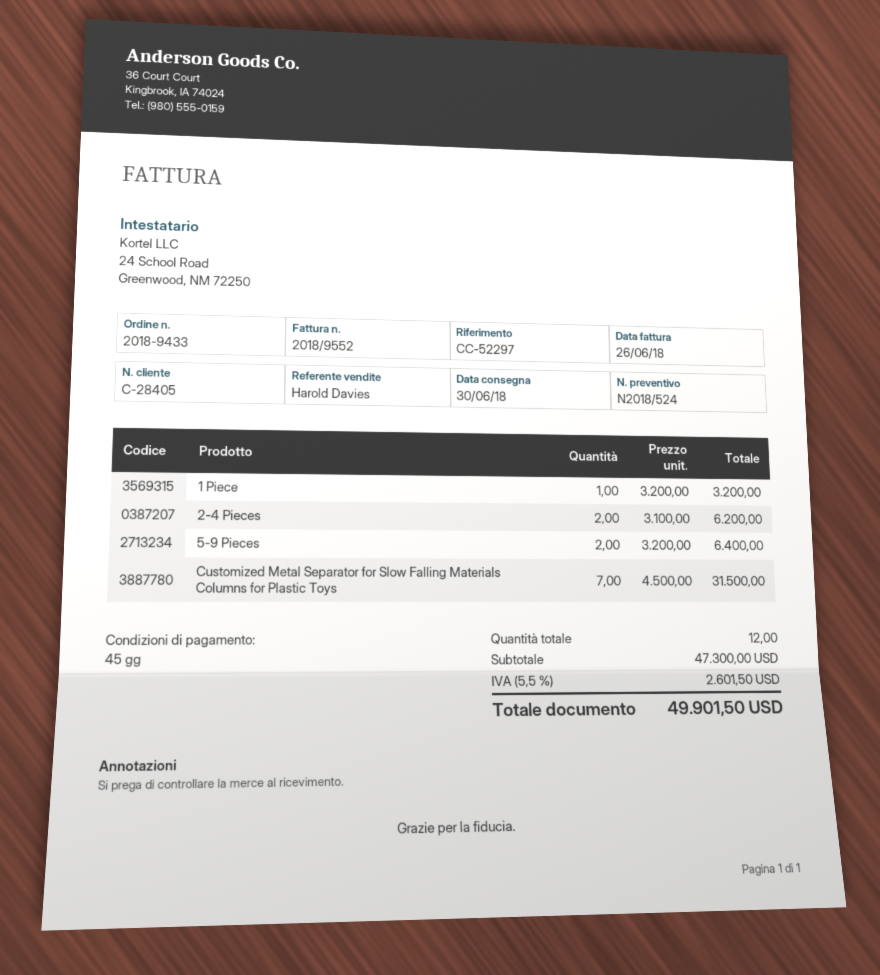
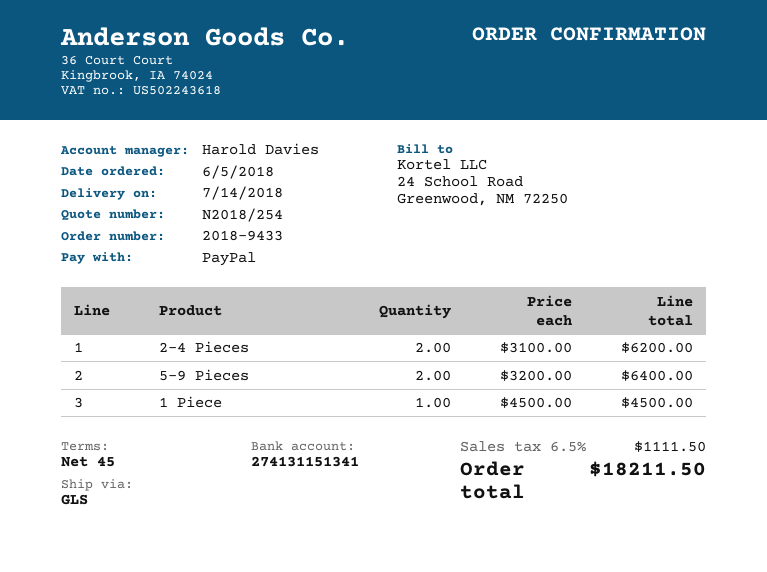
quote number: N2018/524 -> N2018/254
delivery date: 2018-06-30 -> 2018-07-14
1 Piece: 1 x 3200.00 = 3200.00 -> 1 x 4500.00 = 4500.00
Customized Metal Separator for Slow Falling Materials Columns for Plastic Toys: 7 x 4500.00 = 31500.00 -> none
tax: 5.5% = 2601.50 -> 6.5% = 1111.50
total: 49901.50 -> 18211.50

